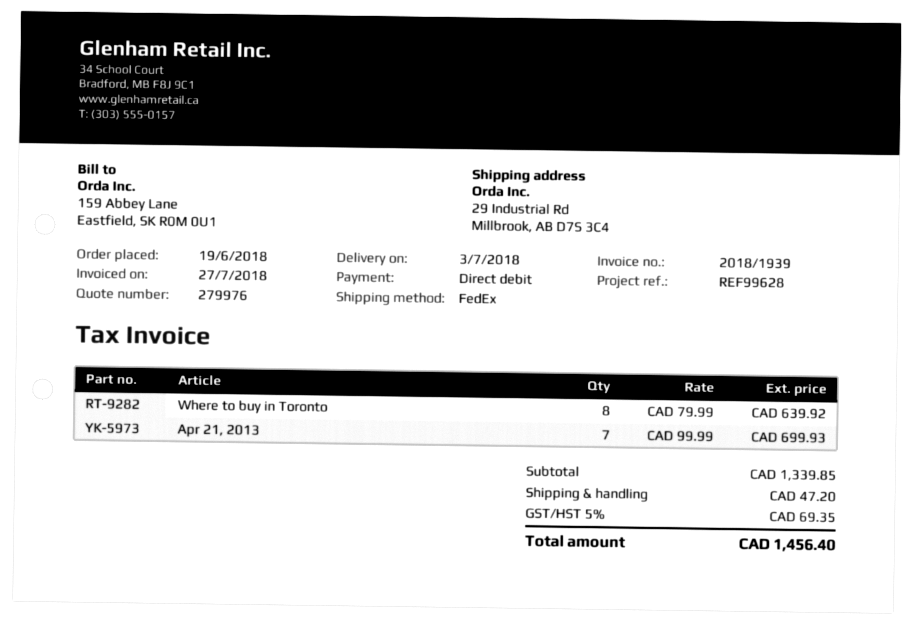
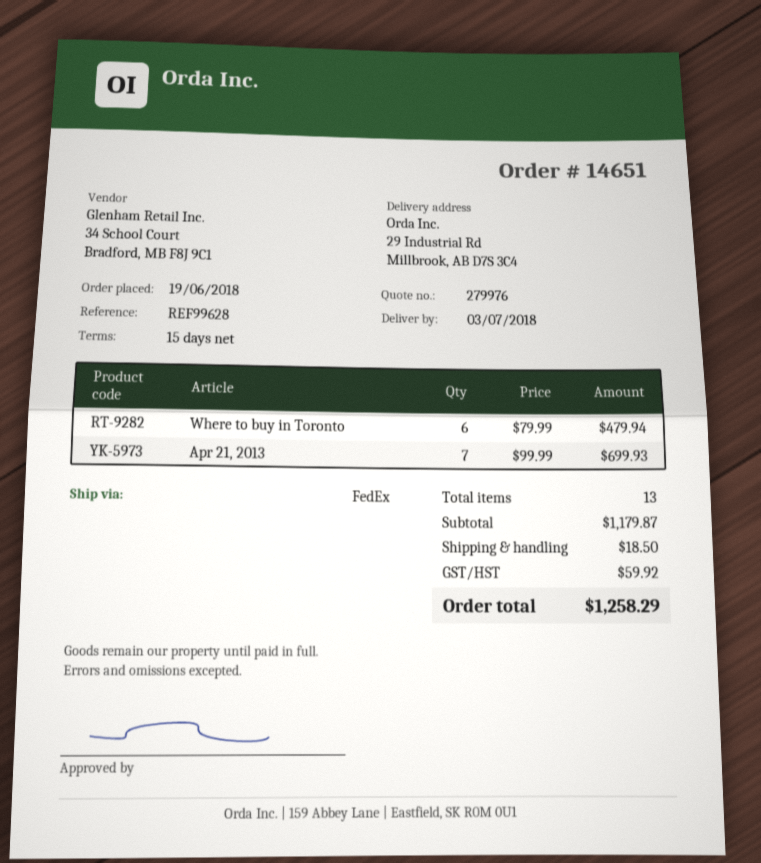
Where to buy in Toronto: 8 x 79.99 = 639.92 -> 6 x 79.99 = 479.94
subtotal: 1339.85 -> 1179.87
shipping: 47.20 -> 18.50
tax: 69.35 -> 59.92
total: 1456.40 -> 1258.29

